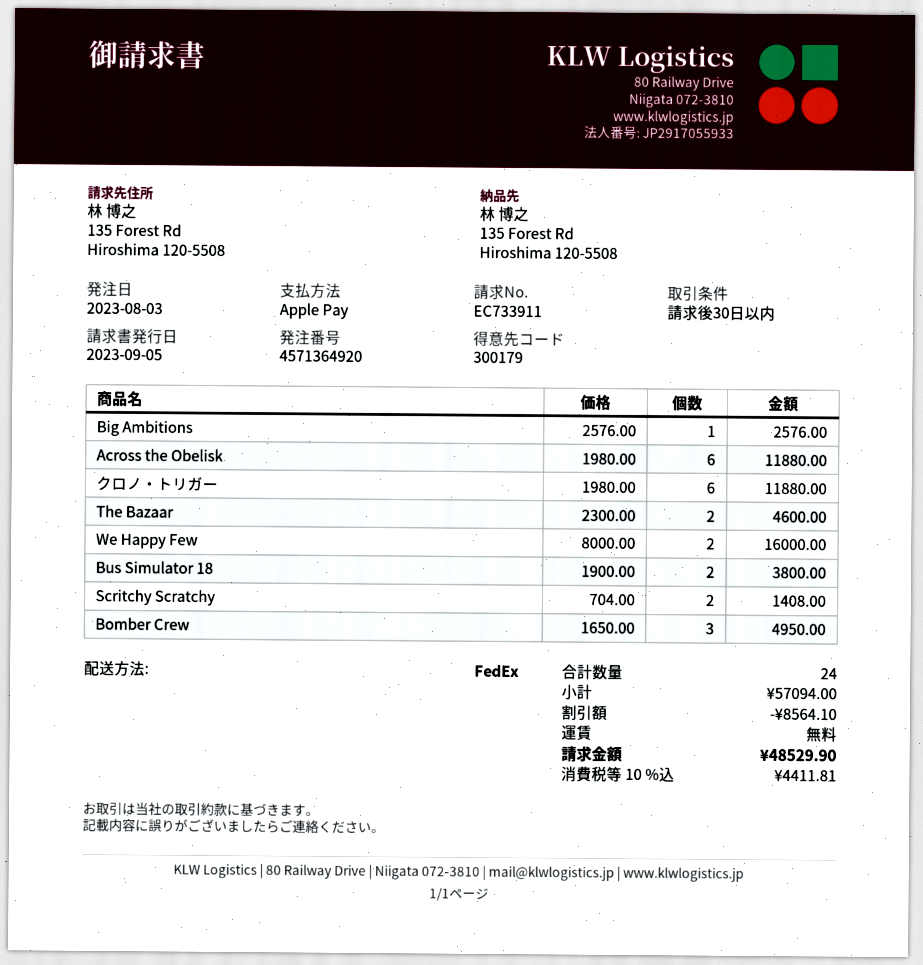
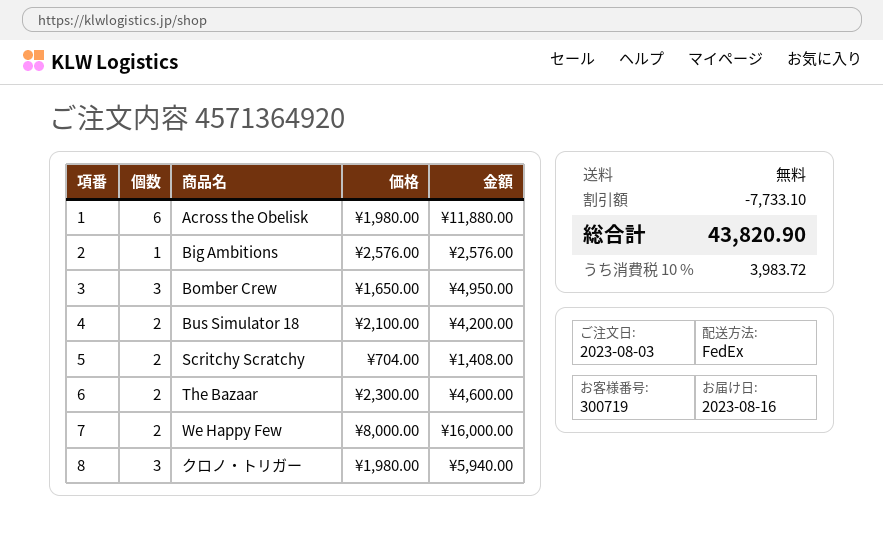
customer number: 300179 -> 300719
クロノ・トリガー: 6 x 1980.00 = 11880.00 -> 3 x 1980.00 = 5940.00
Bus Simulator 18: 2 x 1900.00 = 3800.00 -> 2 x 2100.00 = 4200.00
discount: 8564.10 -> 7733.10
tax: 10% = 4411.81 -> 10% = 3983.72
total: 48529.90 -> 43820.90

